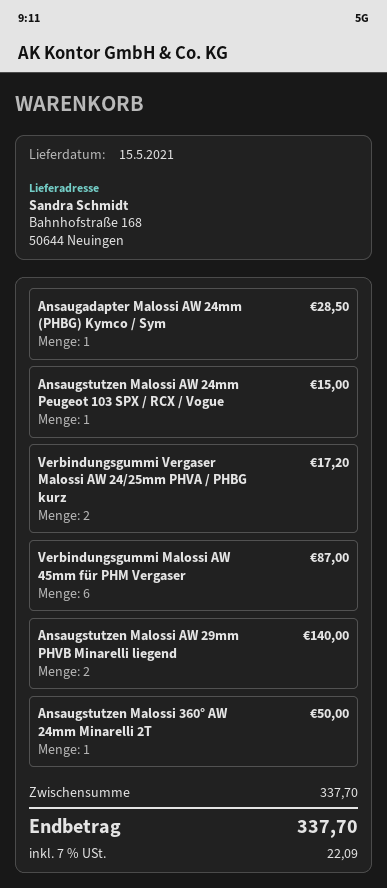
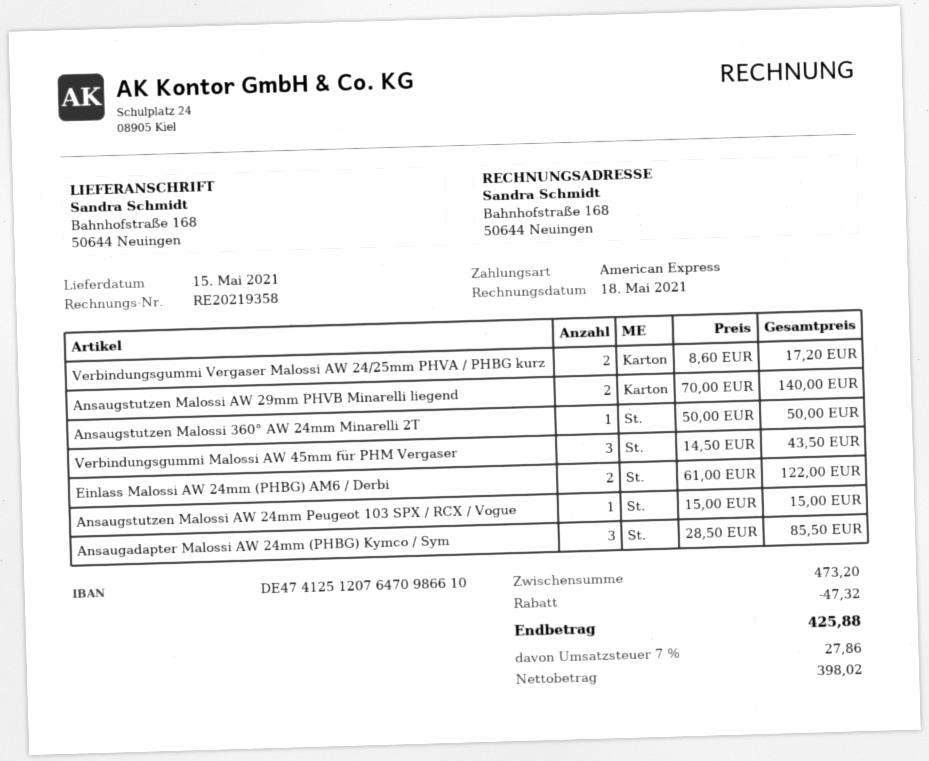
Ansaugadapter Malossi AW 24mm (PHBG) Kymco / Sym: 1 for 28.50 -> 3 for 85.50
Verbindungsgummi Malossi AW 45mm für PHM Vergaser: 6 for 87.00 -> 3 for 43.50
Einlass Malossi AW 24mm (PHBG) AM6 / Derbi: none -> 2 for 122.00
subtotal: 337.70 -> 473.20
discount: none -> 47.32
tax: 7% = 22.09 -> 7% = 27.86
total: 337.70 -> 425.88

